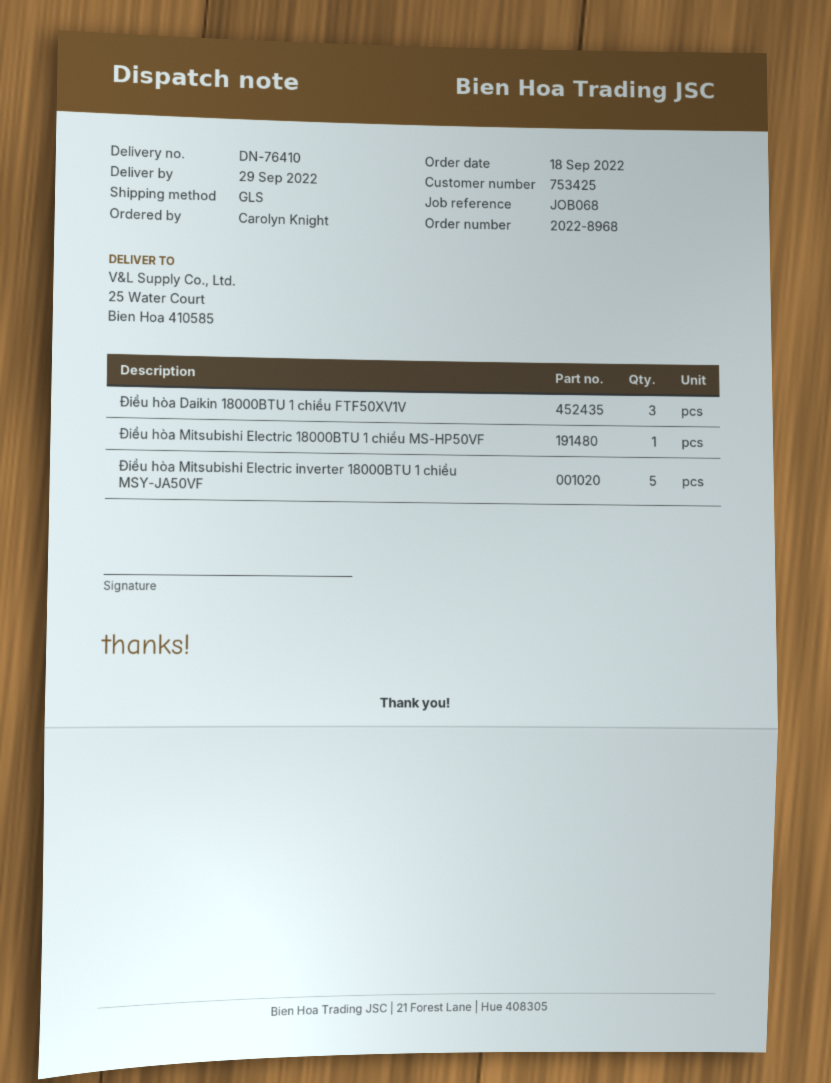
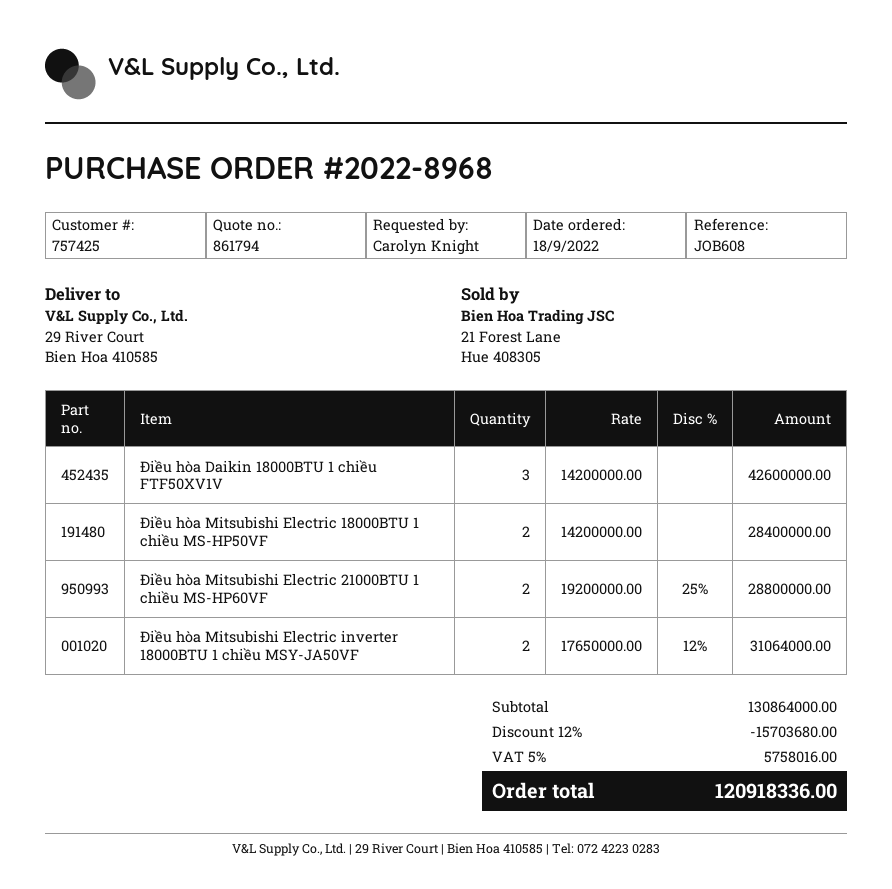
customer number: 753425 -> 757425
reference: JOB068 -> JOB608
ship to: 25 Water Court, Bien Hoa 410585 -> 29 River Court, Bien Hoa 410585
Điều hòa Mitsubishi Electric 18000BTU 1 chiều MS-HP50VF: 1 -> 2
Điều hòa Mitsubishi Electric inverter 18000BTU 1 chiều MSY-JA50VF: 5 -> 2
Điều hòa Mitsubishi Electric 21000BTU 1 chiều MS-HP60VF: none -> 2

